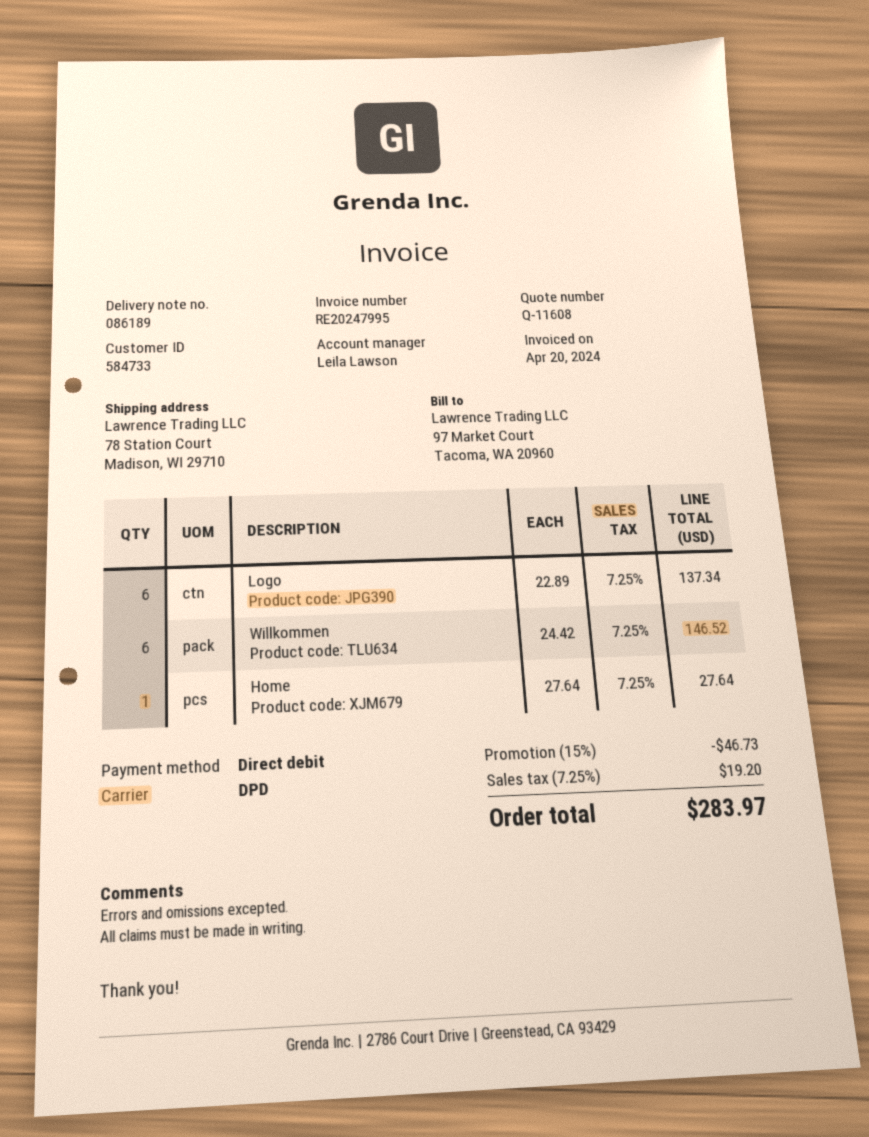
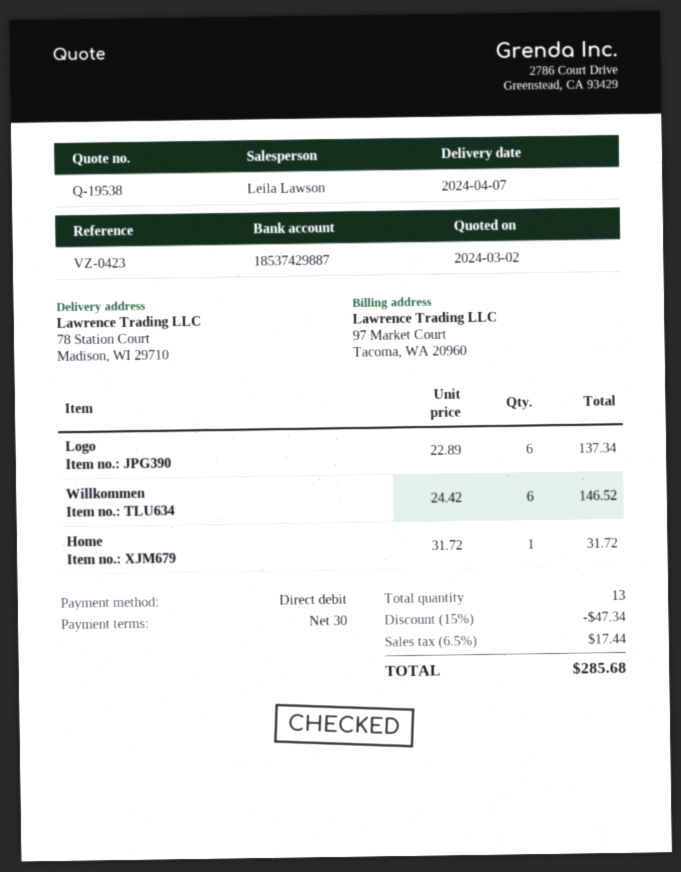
quote number: Q-11608 -> Q-19538
Home: 1 x 27.64 = 27.64 -> 1 x 31.72 = 31.72
discount: 15% = 46.73 -> 15% = 47.34
tax: 7.25% = 19.20 -> 6.5% = 17.44
total: 283.97 -> 285.68

